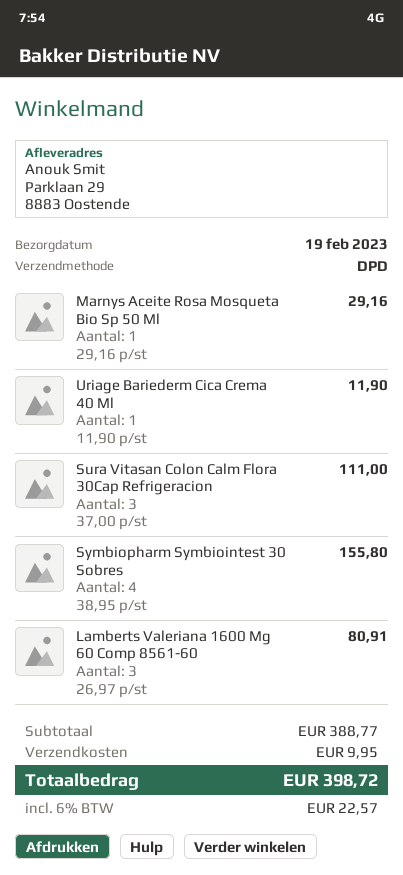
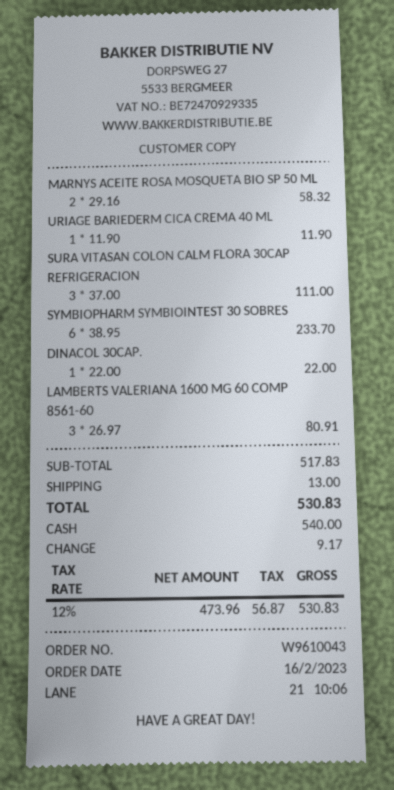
Marnys Aceite Rosa Mosqueta Bio Sp 50 Ml: 1 x 29.16 = 29.16 -> 2 x 29.16 = 58.32
Symbiopharm Symbiointest 30 Sobres: 4 x 38.95 = 155.80 -> 6 x 38.95 = 233.70
DINACOL 30CAP.: none -> 1 x 22.00 = 22.00
subtotal: 388.77 -> 517.83
shipping: 9.95 -> 13.00
tax: 6% = 22.57 -> 12% = 56.87
total: 398.72 -> 530.83

